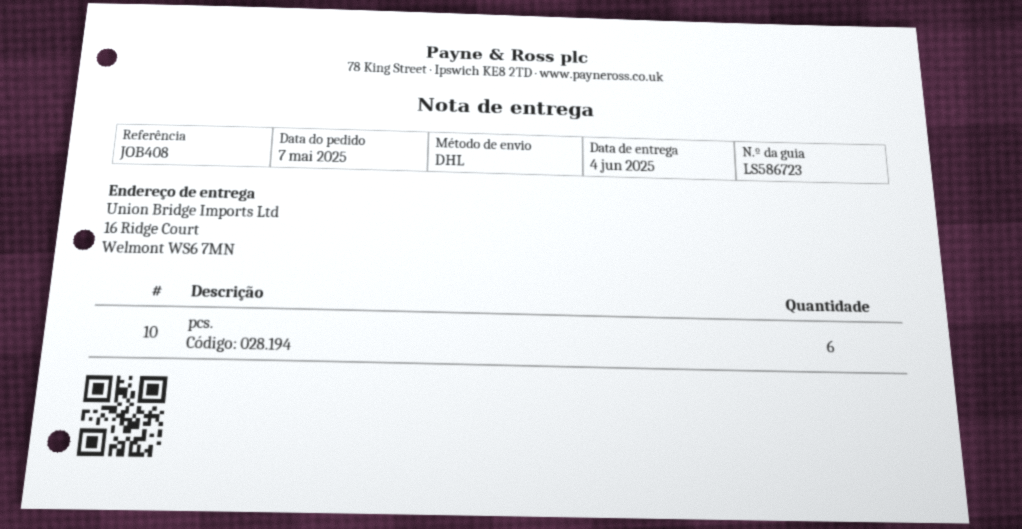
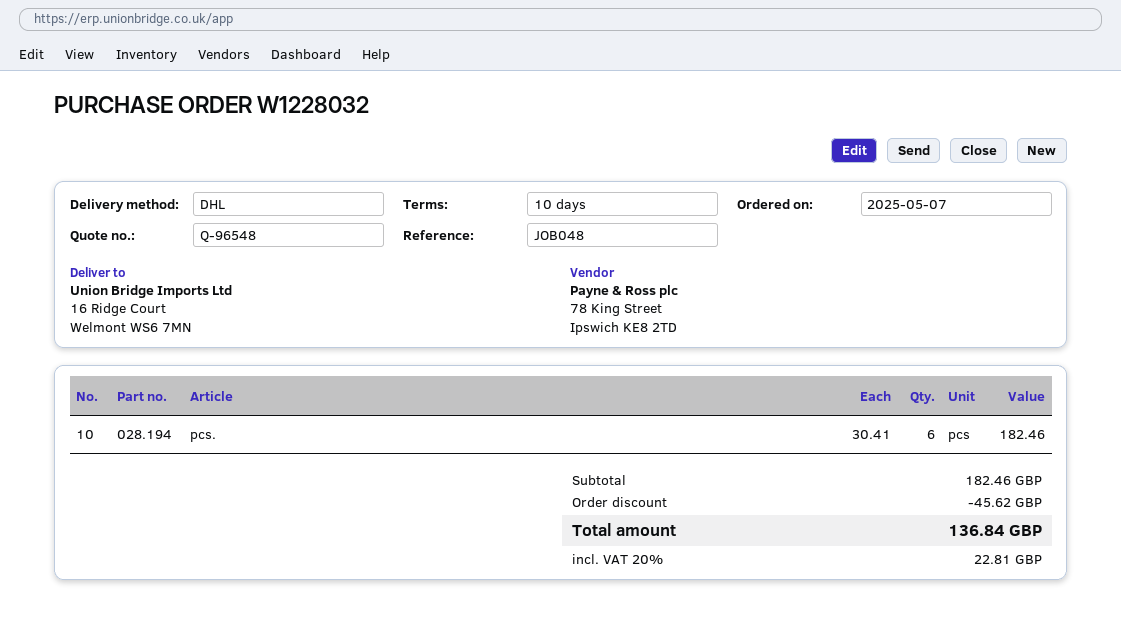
reference: JOB408 -> JOB048

